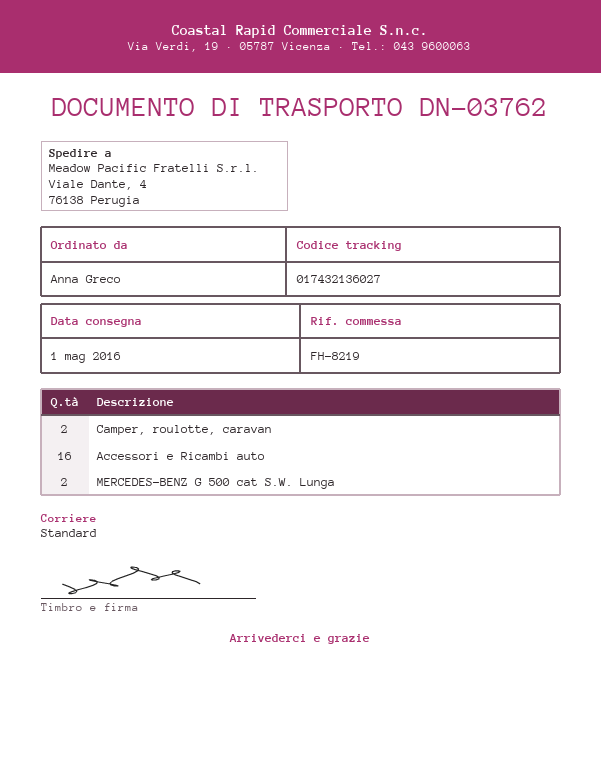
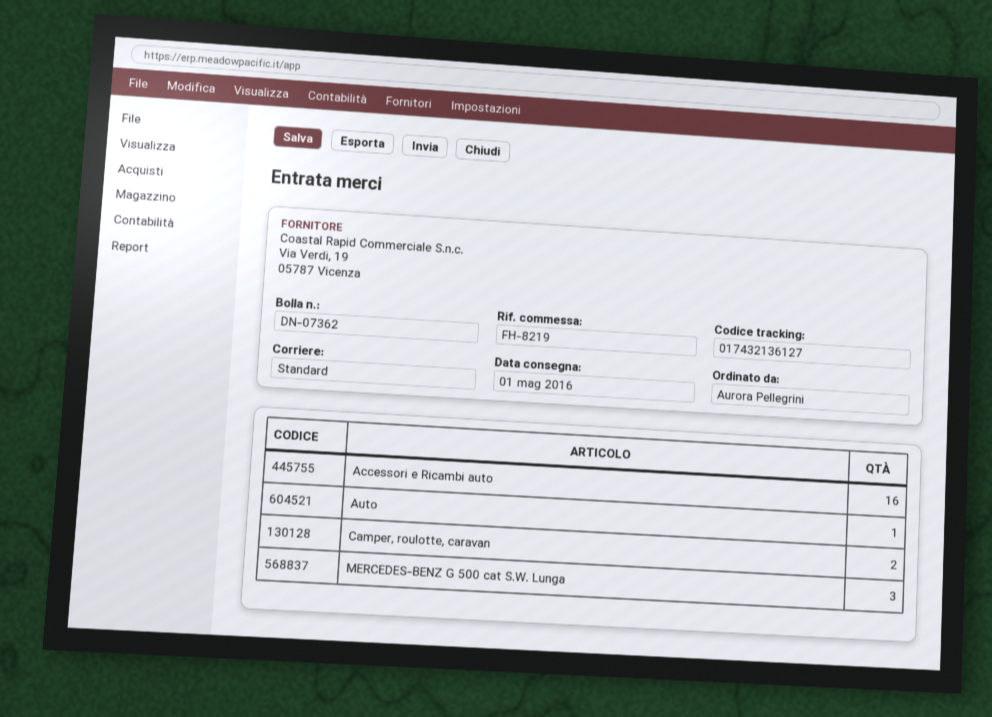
delivery note number: DN-03762 -> DN-07362
ordered by: Anna Greco -> Aurora Pellegrini
tracking number: 017432136027 -> 017432136127
MERCEDES-BENZ G 500 cat S.W. Lunga: 2 -> 3
Auto: none -> 1

